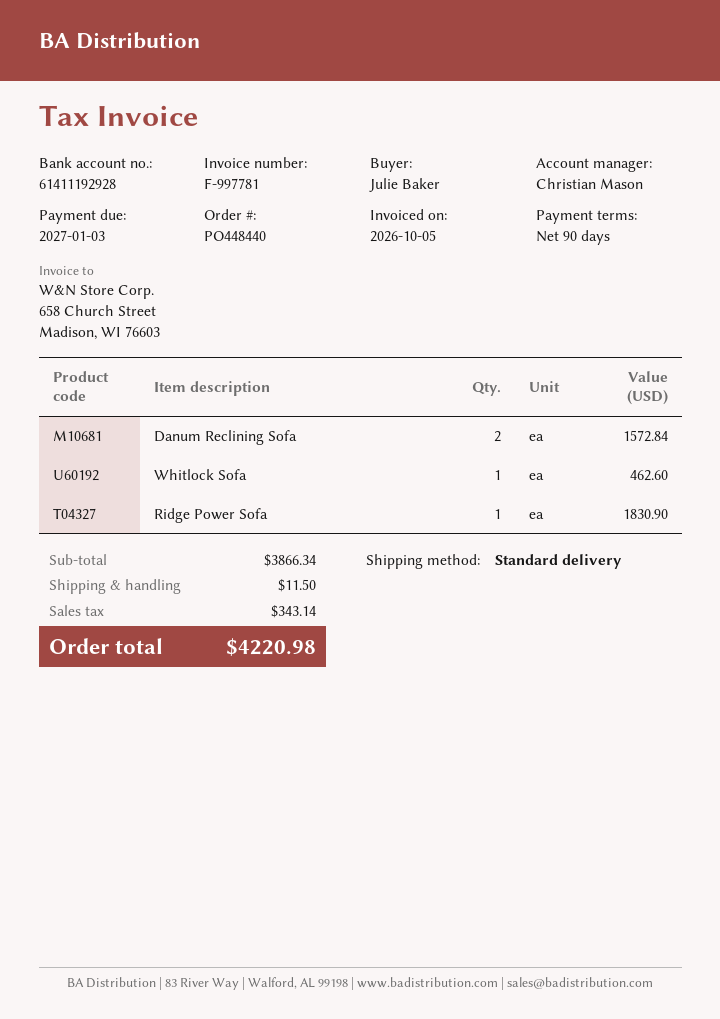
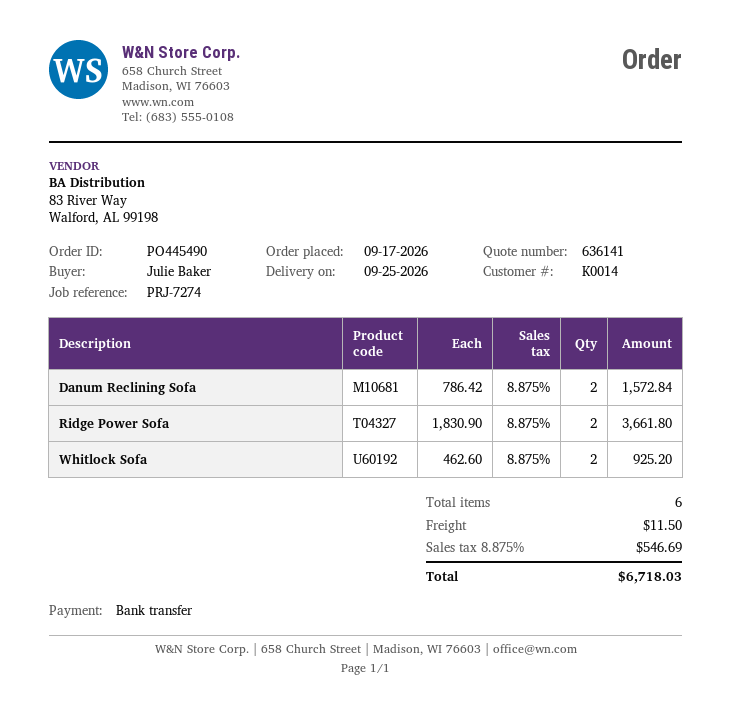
order number: PO448440 -> PO445490
Whitlock Sofa: 1 for 462.60 -> 2 for 925.20
Ridge Power Sofa: 1 for 1830.90 -> 2 for 3661.80
tax: 343.14 -> 546.69
total: 4220.98 -> 6718.03

